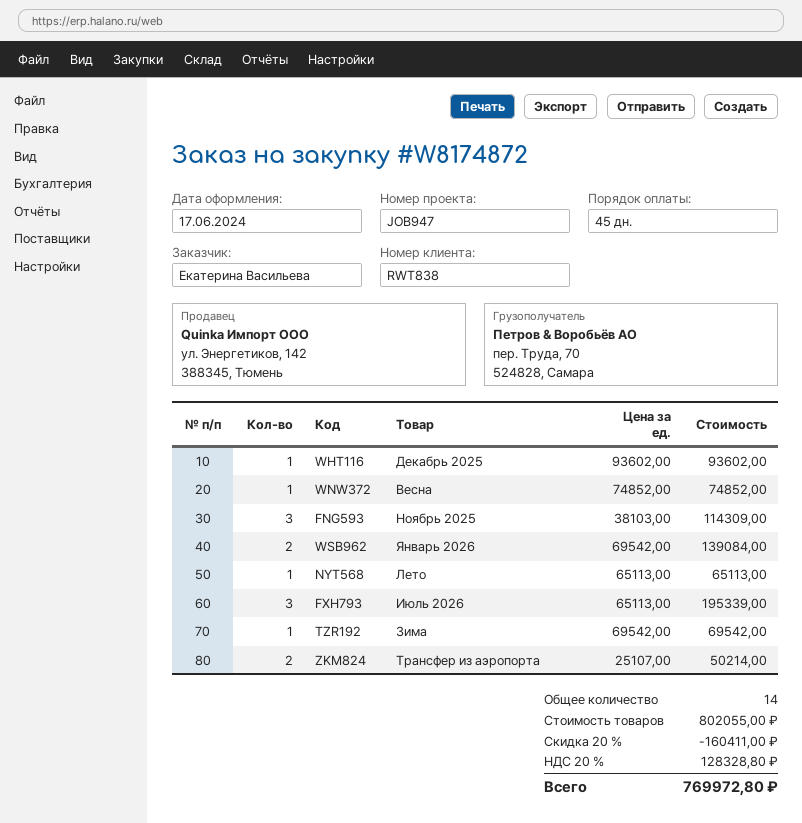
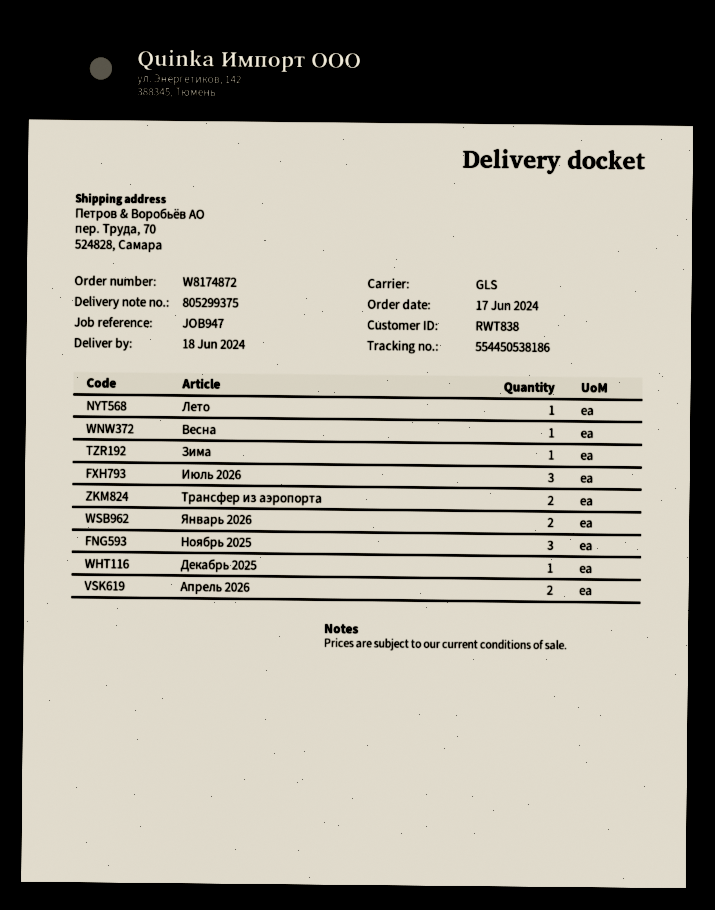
Апрель 2026: none -> 2

